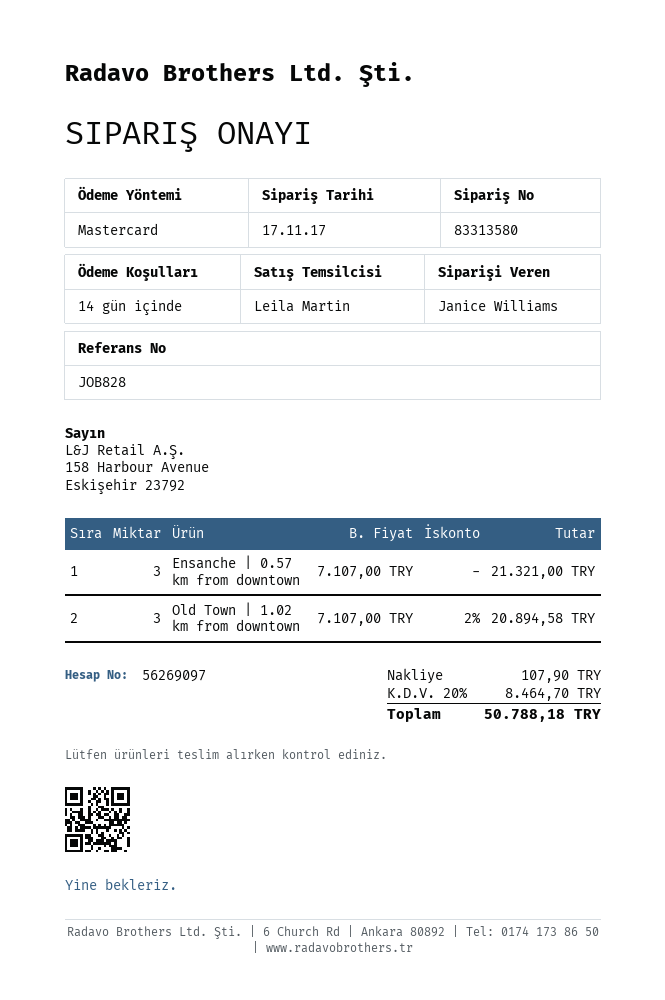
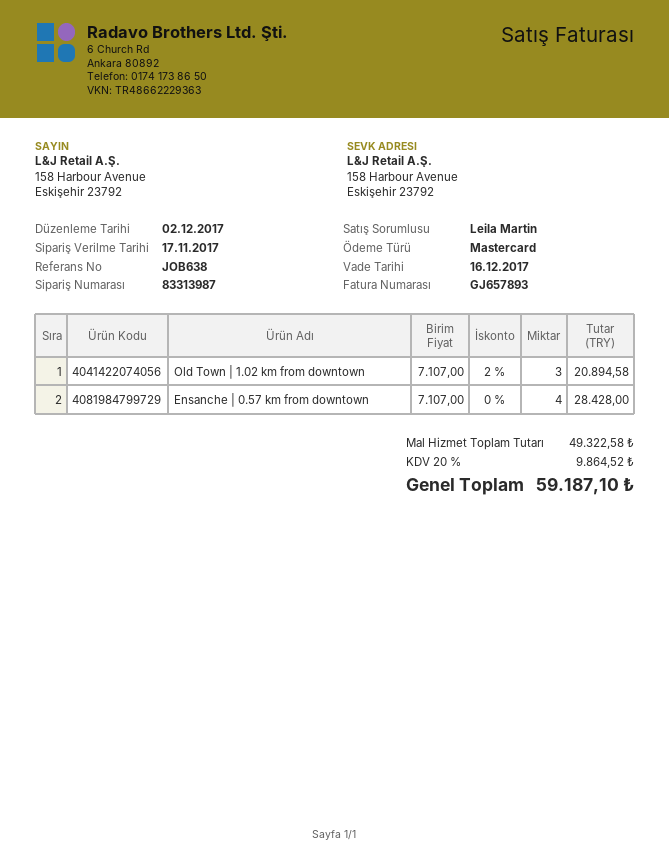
order number: 83313580 -> 83313987
reference: JOB828 -> JOB638
Ensanche | 0.57 km from downtown: 3 x 7107.00 = 21321.00 -> 4 x 7107.00 = 28428.00
shipping: 107.90 -> none
tax: 20% = 8464.70 -> 20% = 9864.52
total: 50788.18 -> 59187.10

